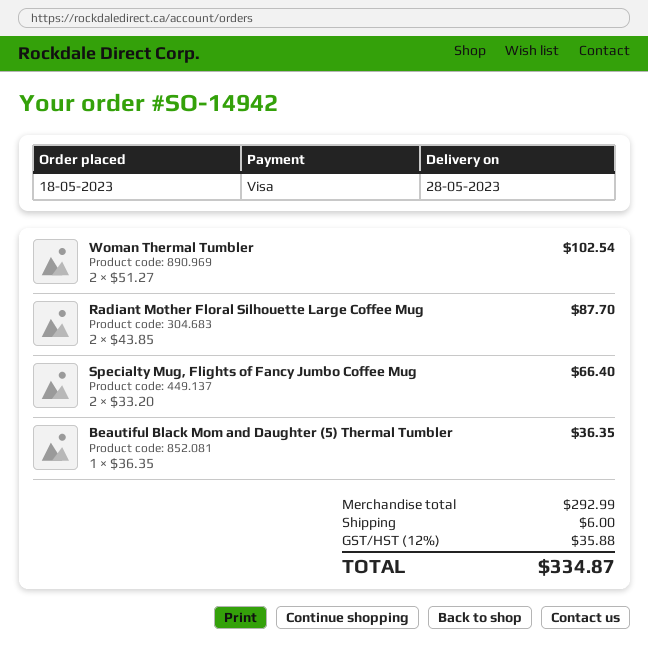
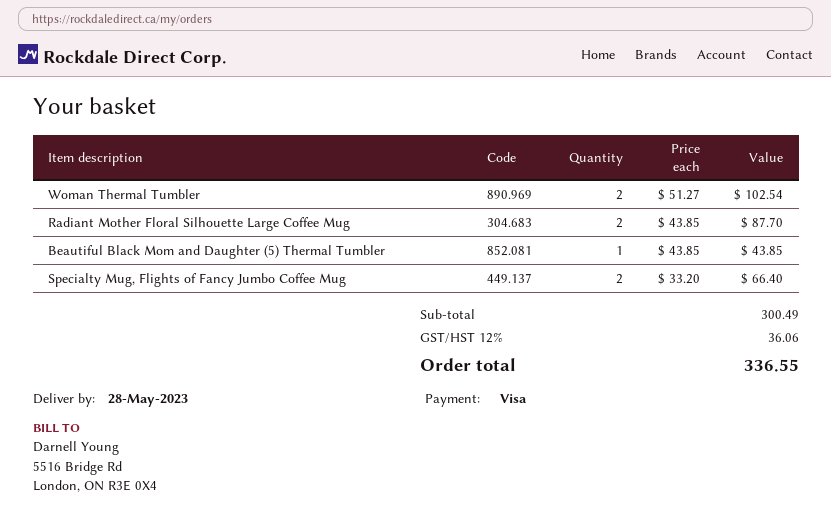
Beautiful Black Mom and Daughter (5) Thermal Tumbler: 1 x 36.35 = 36.35 -> 1 x 43.85 = 43.85
subtotal: 292.99 -> 300.49
shipping: 6.00 -> none
tax: 12% = 35.88 -> 12% = 36.06
total: 334.87 -> 336.55

